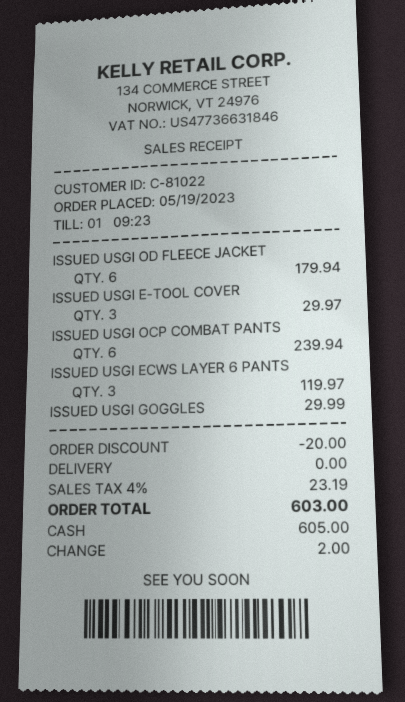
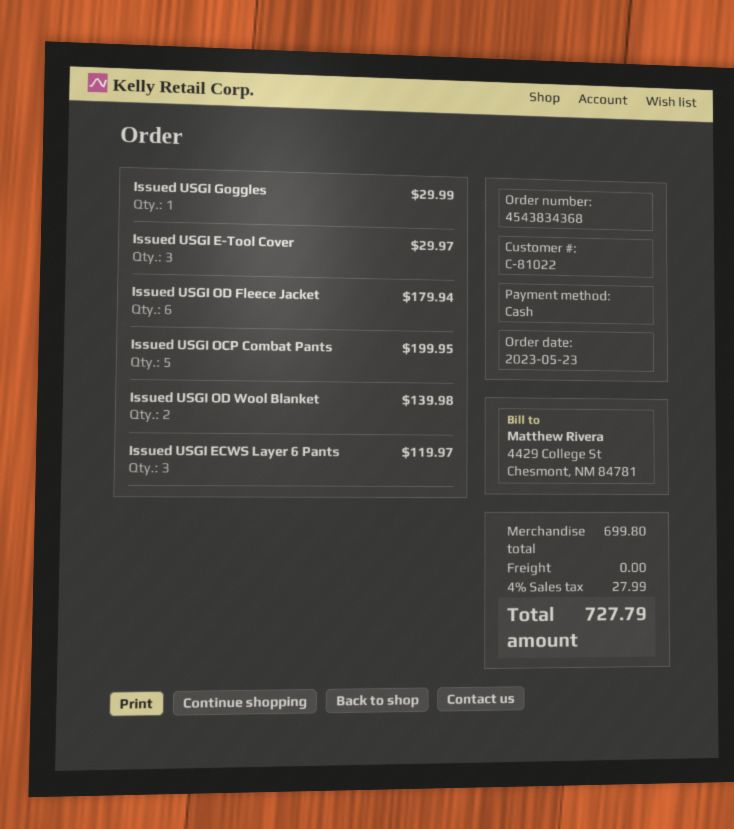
order date: 2023-05-19 -> 2023-05-23
ISSUED USGI OCP COMBAT PANTS: 6 for 239.94 -> 5 for 199.95
Issued USGI OD Wool Blanket: none -> 2 for 139.98
discount: 20.00 -> none
tax: 4% = 23.19 -> 4% = 27.99
total: 603.00 -> 727.79

